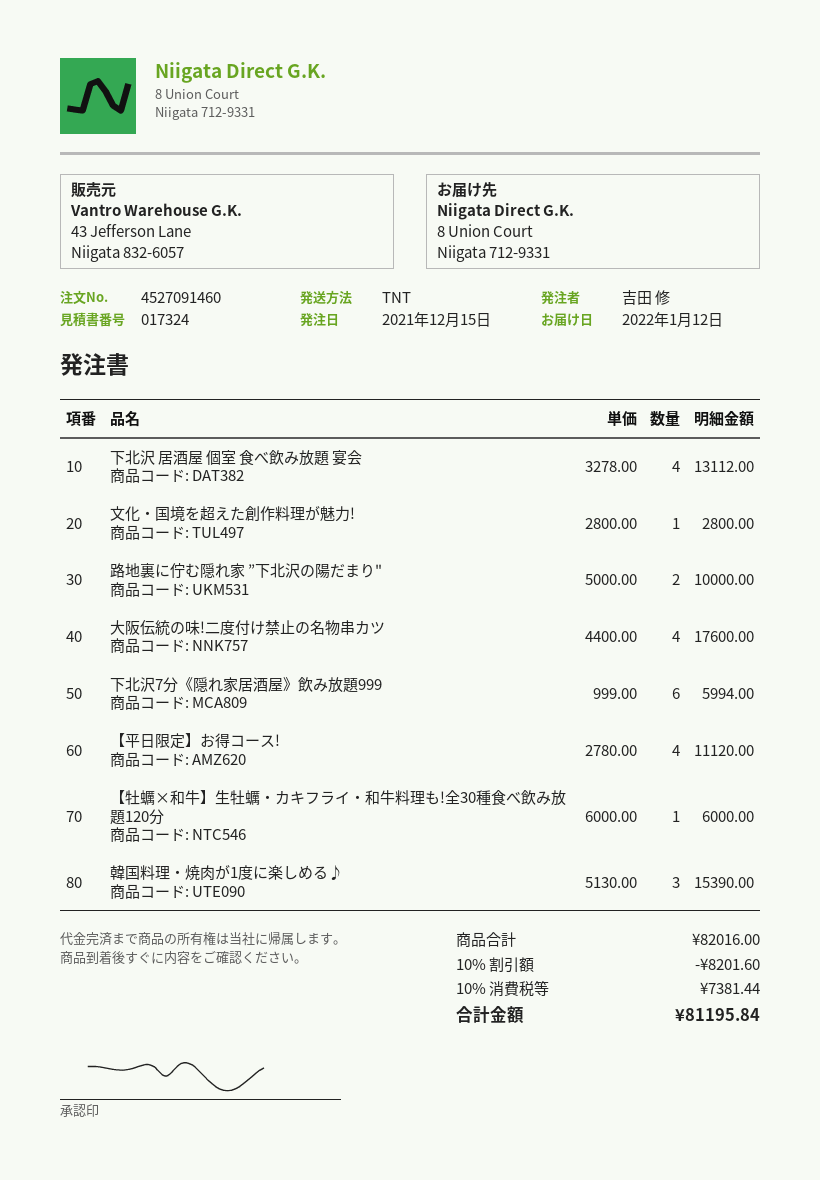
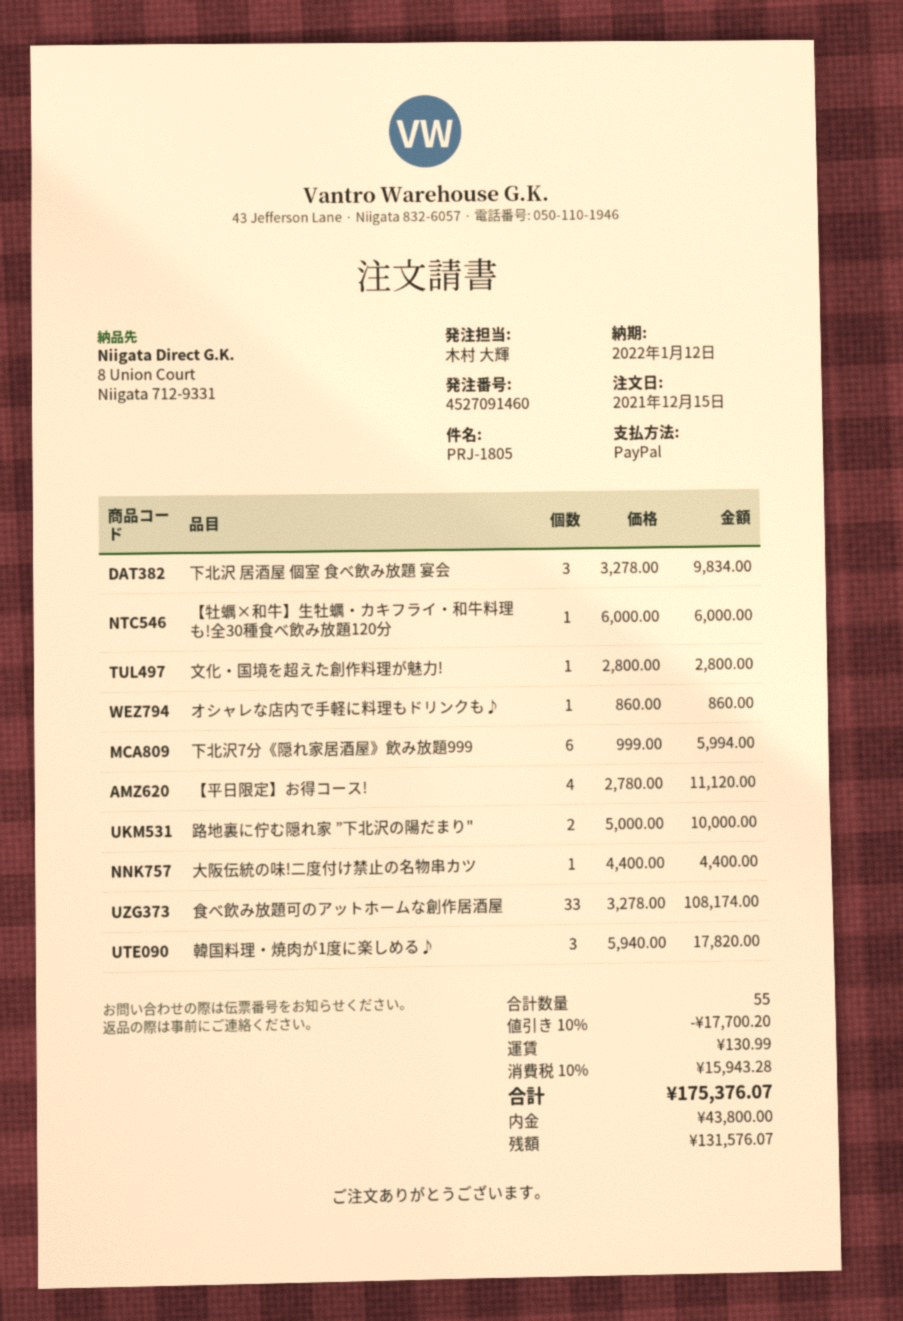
ordered by: 吉田 修 -> 木村 大輝
下北沢 居酒屋 個室 食べ飲み放題 宴会: 4 x 3278.00 = 13112.00 -> 3 x 3278.00 = 9834.00
大阪伝統の味!二度付け禁止の名物串カツ: 4 x 4400.00 = 17600.00 -> 1 x 4400.00 = 4400.00
韓国料理・焼肉が1度に楽しめる♪: 3 x 5130.00 = 15390.00 -> 3 x 5940.00 = 17820.00
オシャレな店内で手軽に料理もドリンクも♪: none -> 1 x 860.00 = 860.00
食べ飲み放題可のアットホームな創作居酒屋: none -> 33 x 3278.00 = 108174.00
discount: 10% = 8201.60 -> 10% = 17700.20
shipping: none -> 130.99
tax: 10% = 7381.44 -> 10% = 15943.28
total: 81195.84 -> 175376.07

